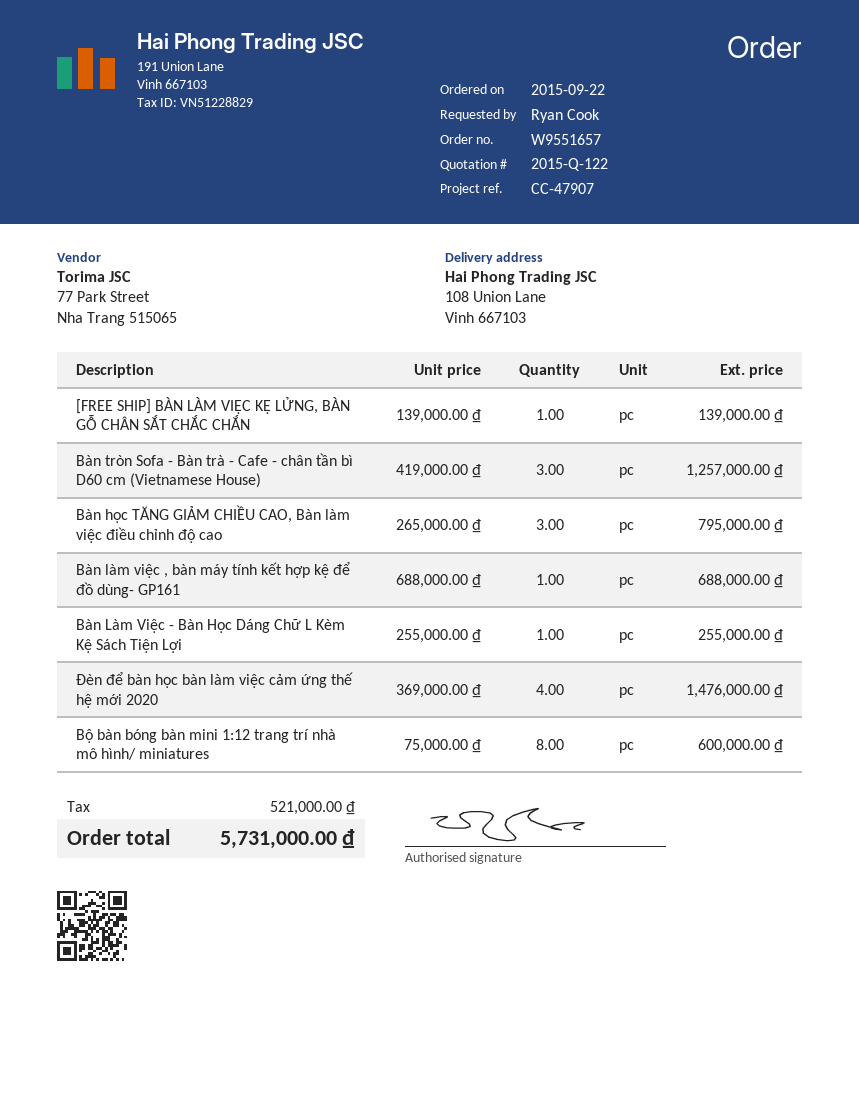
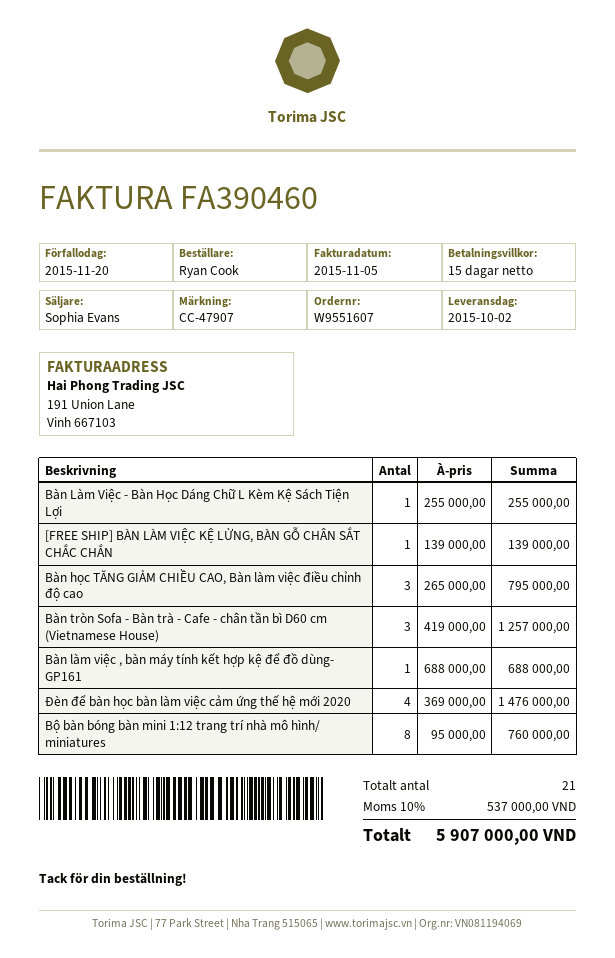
order number: W9551657 -> W9551607
Bộ bàn bóng bàn mini 1:12 trang trí nhà mô hình/ miniatures: 8 x 75000.00 = 600000.00 -> 8 x 95000.00 = 760000.00
tax: 521000.00 -> 537000.00
total: 5731000.00 -> 5907000.00

